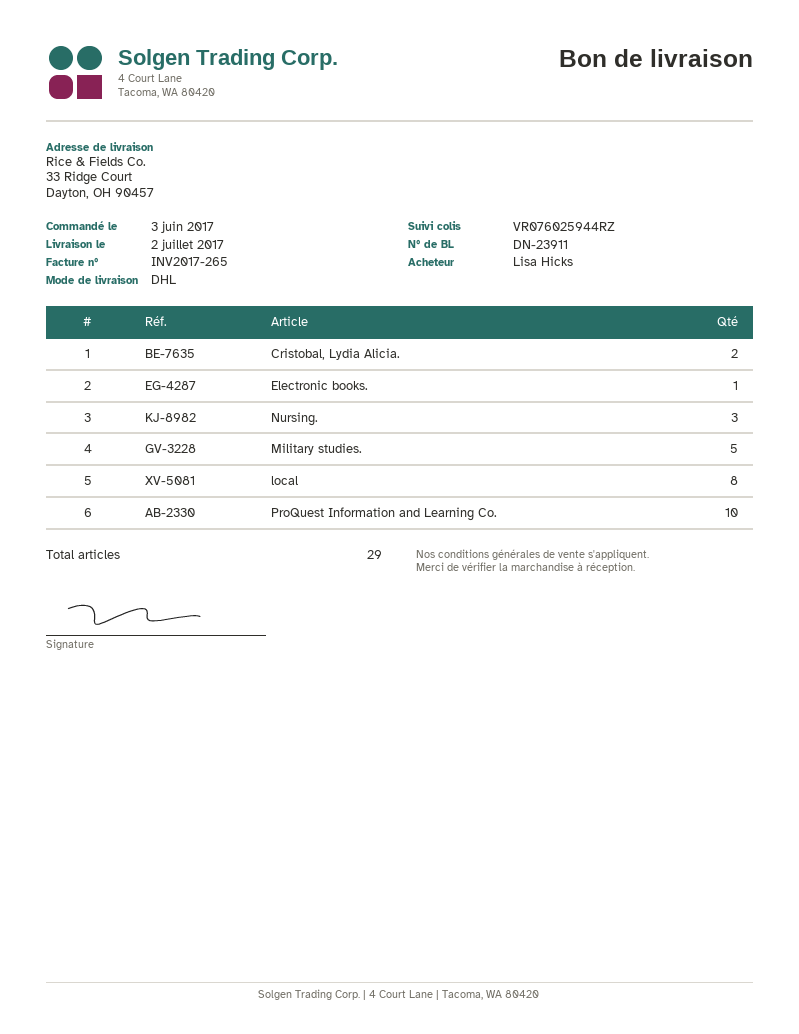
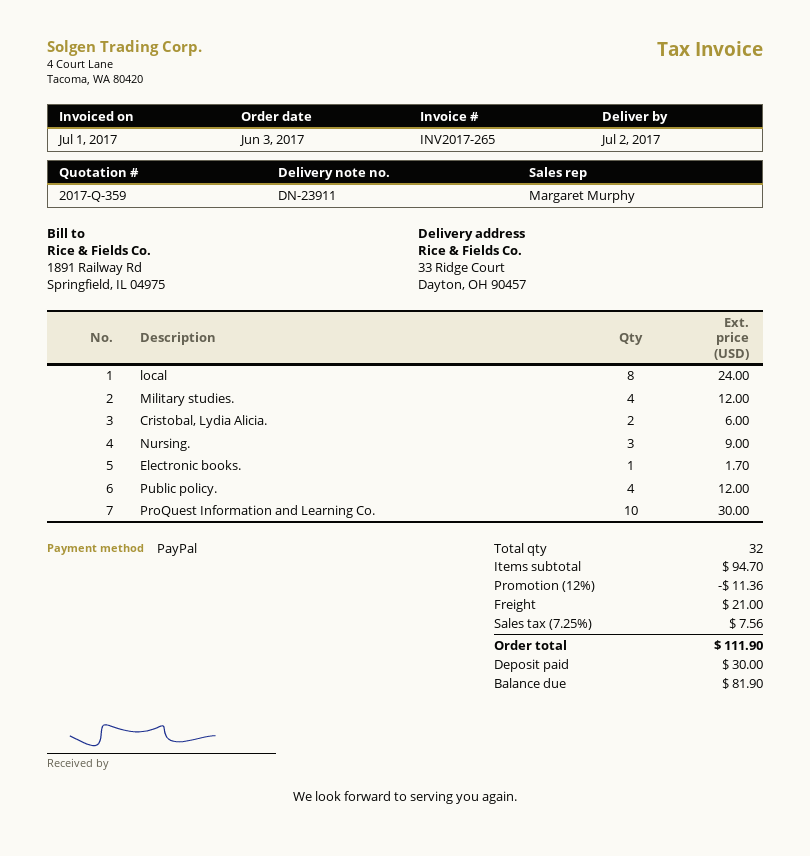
Military studies.: 5 -> 4
Public policy.: none -> 4
total quantity: 29 -> 32

